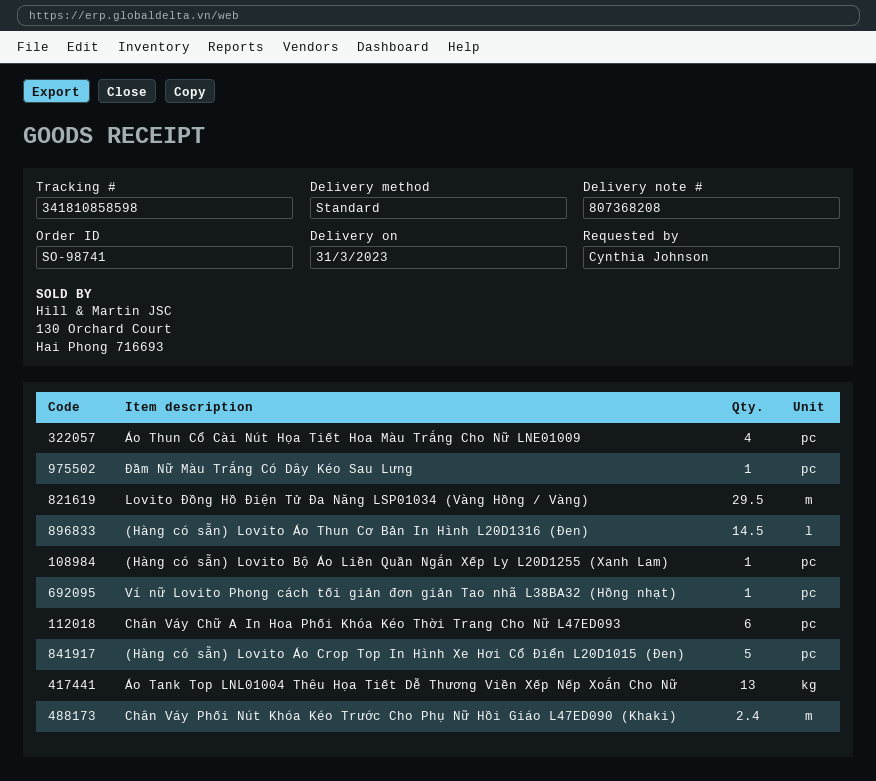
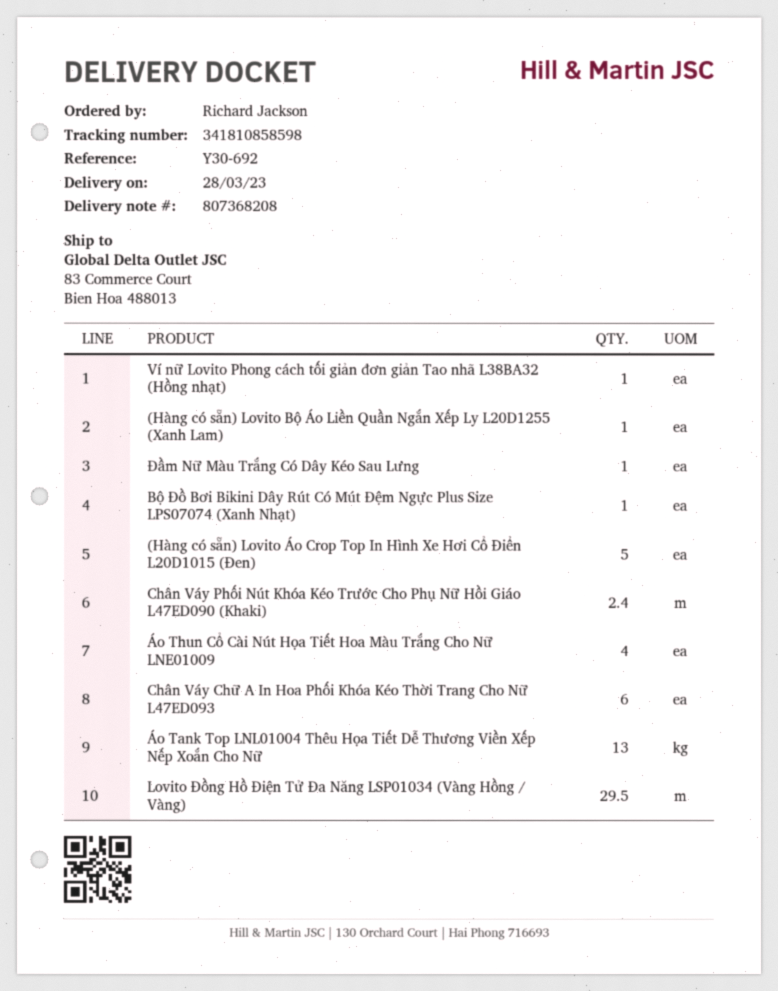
delivery date: 2023-03-31 -> 2023-03-28
ordered by: Cynthia Johnson -> Richard Jackson
(Hàng có sẵn) Lovito Áo Thun Cơ Bản In Hình L20D1316 (Đen): 14.5 -> none
Bộ Đồ Bơi Bikini Dây Rút Có Mút Đệm Ngực Plus Size LPS07074 (Xanh Nhạt): none -> 1

